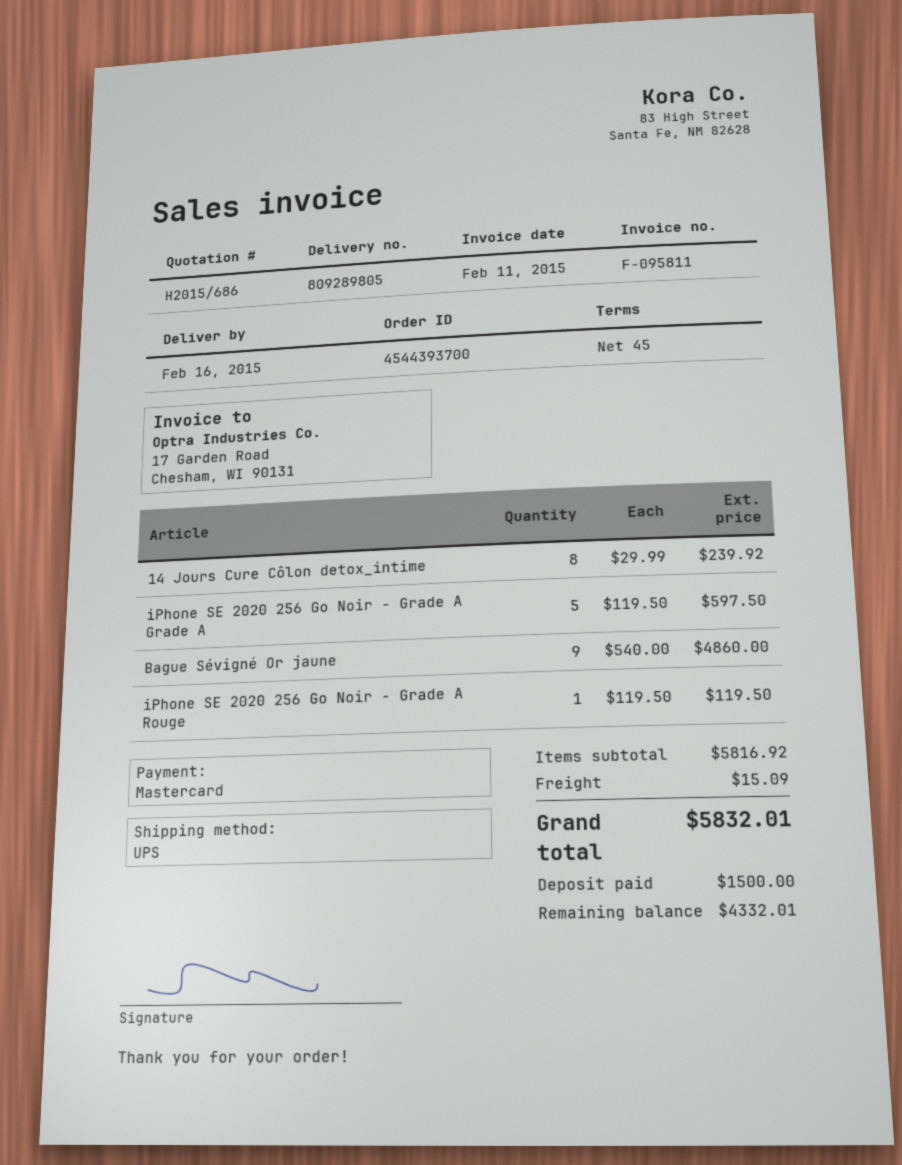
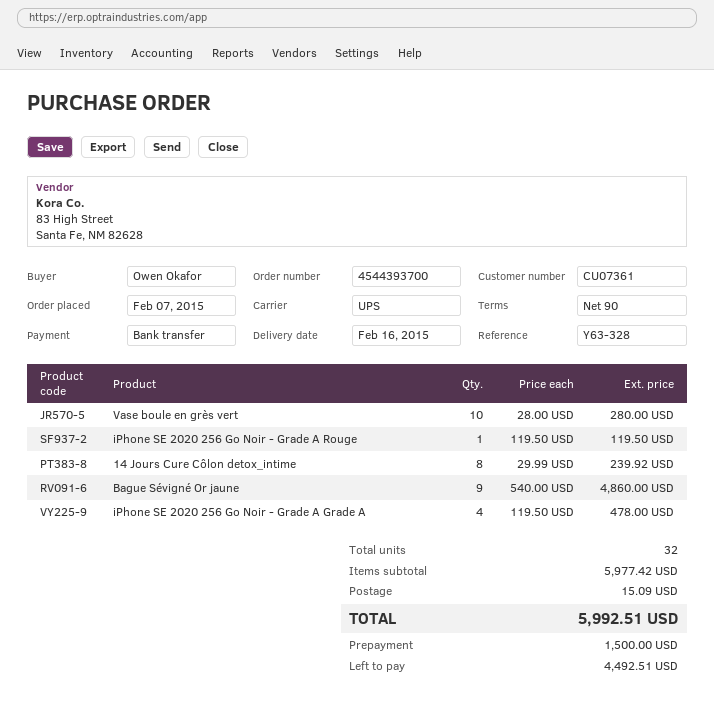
payment terms: 45 days -> 90 days
payment method: Mastercard -> bank transfer
iPhone SE 2020 256 Go Noir - Grade A Grade A: 5 x 119.50 = 597.50 -> 4 x 119.50 = 478.00
Vase boule en grès vert: none -> 10 x 28.00 = 280.00
subtotal: 5816.92 -> 5977.42
total: 5832.01 -> 5992.51
balance: 4332.01 -> 4492.51

